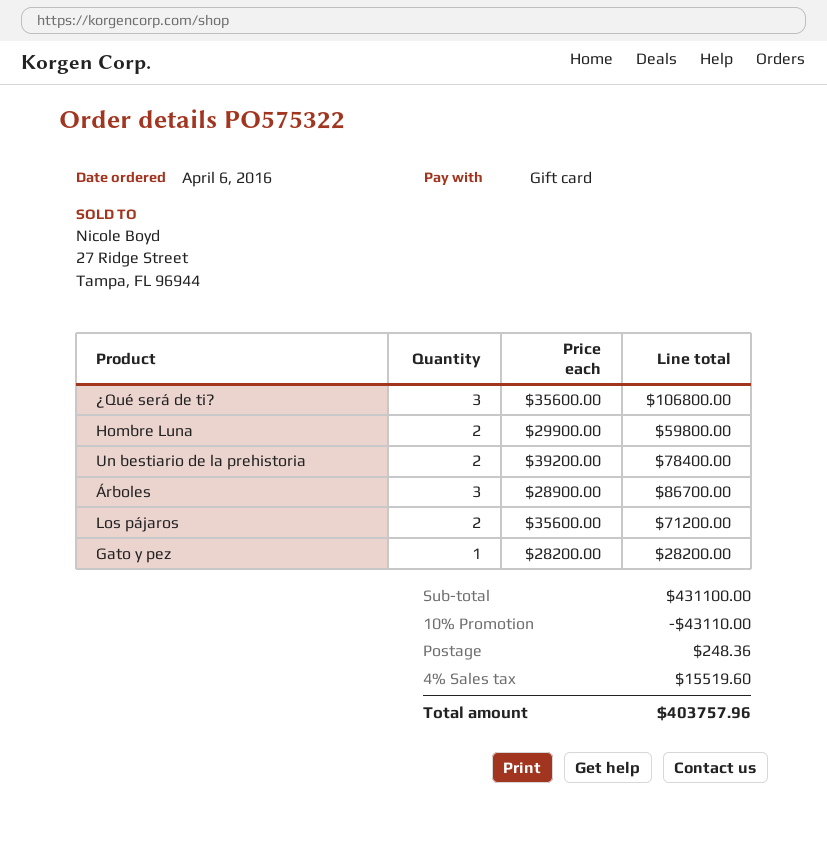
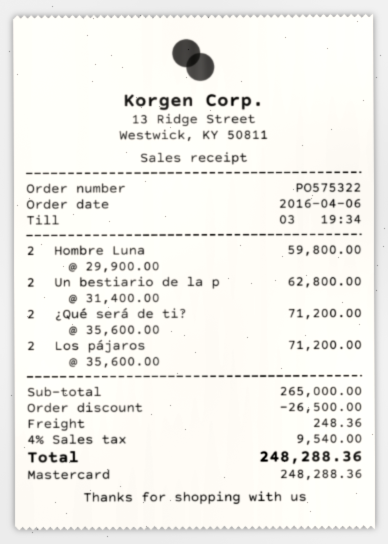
payment method: gift card -> Mastercard
¿Qué será de ti?: 3 x 35600.00 = 106800.00 -> 2 x 35600.00 = 71200.00
Un bestiario de la prehistoria: 2 x 39200.00 = 78400.00 -> 2 x 31400.00 = 62800.00
Árboles: 3 x 28900.00 = 86700.00 -> none
Gato y pez: 1 x 28200.00 = 28200.00 -> none
subtotal: 431100.00 -> 265000.00
discount: 43110.00 -> 26500.00
tax: 4% = 15519.60 -> 4% = 9540.00
total: 403757.96 -> 248288.36

